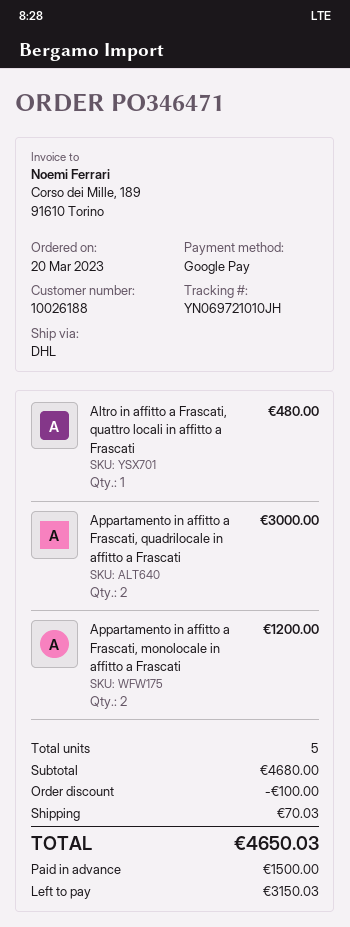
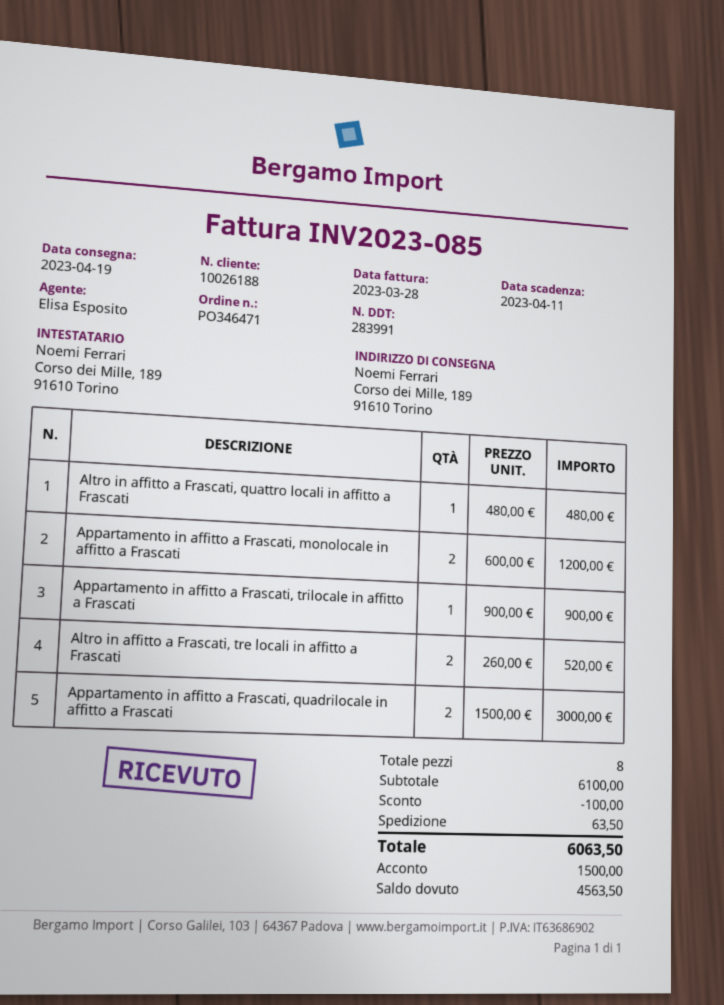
Appartamento in affitto a Frascati, trilocale in affitto a Frascati: none -> 1 for 900.00
Altro in affitto a Frascati, tre locali in affitto a Frascati: none -> 2 for 520.00
total quantity: 5 -> 8
subtotal: 4680.00 -> 6100.00
shipping: 70.03 -> 63.50
total: 4650.03 -> 6063.50
balance: 3150.03 -> 4563.50

